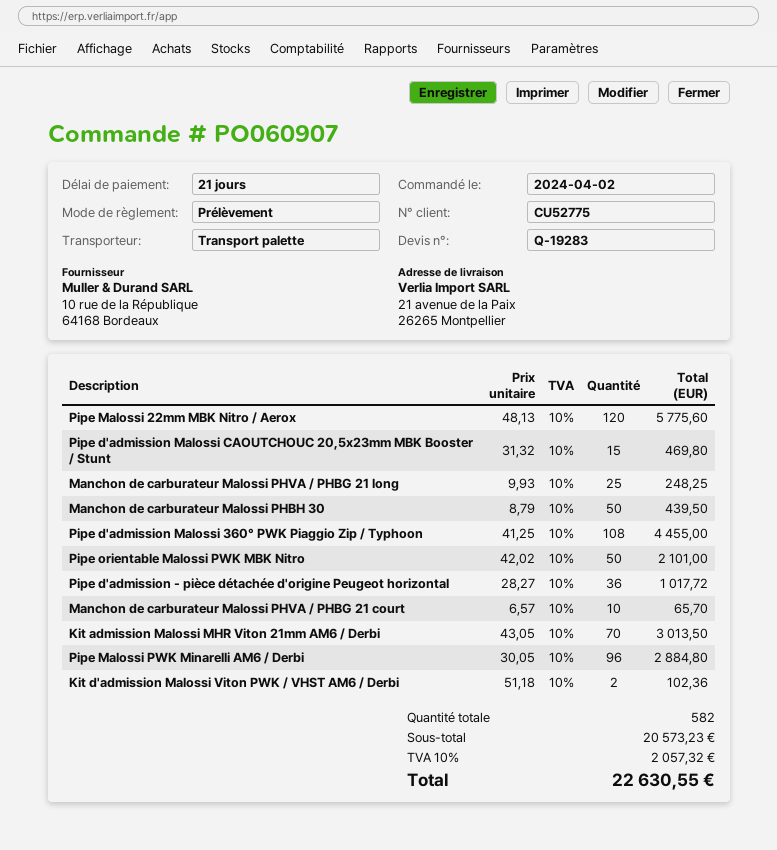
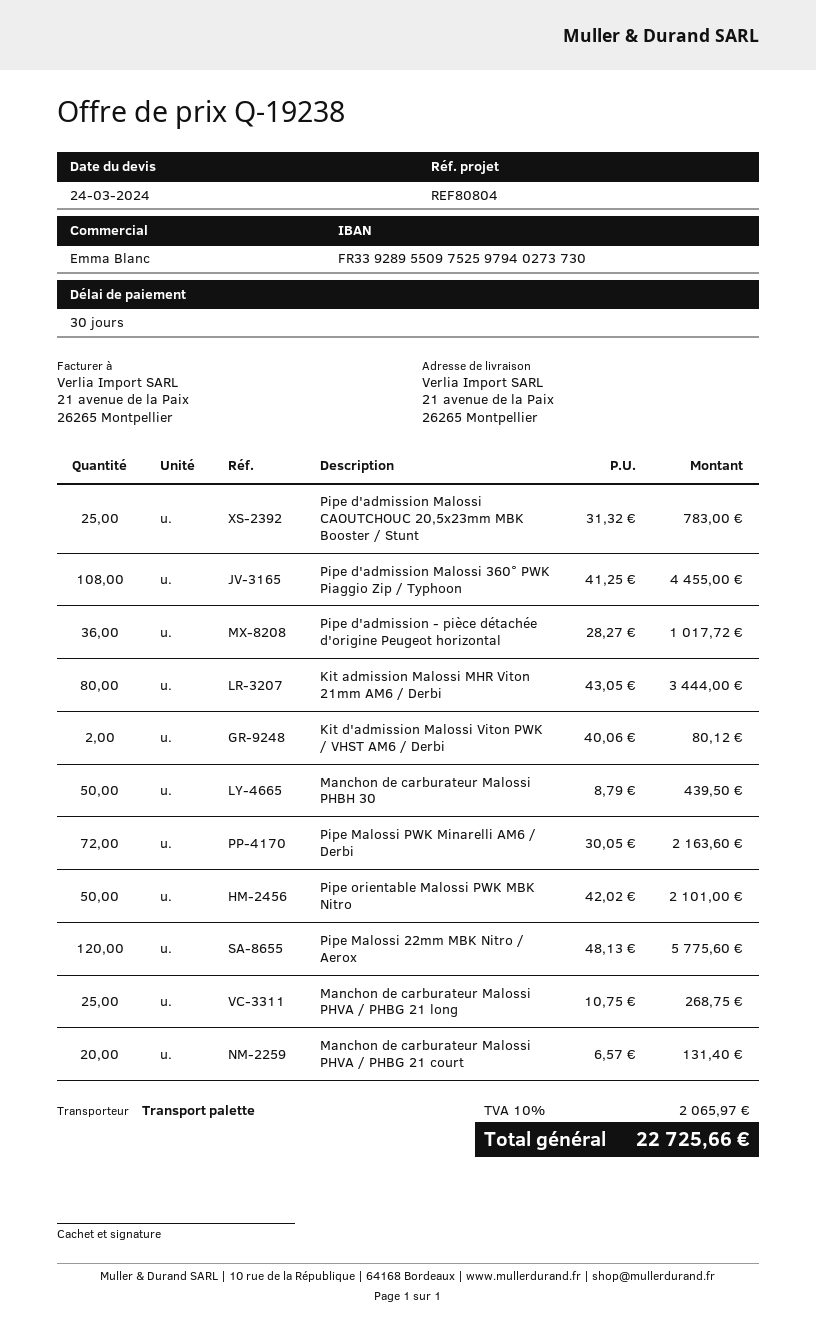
quote number: Q-19283 -> Q-19238
payment terms: 21 days -> 30 days
Pipe d'admission Malossi CAOUTCHOUC 20,5x23mm MBK Booster / Stunt: 15 x 31.32 = 469.80 -> 25 x 31.32 = 783.00
Manchon de carburateur Malossi PHVA / PHBG 21 long: 25 x 9.93 = 248.25 -> 25 x 10.75 = 268.75
Manchon de carburateur Malossi PHVA / PHBG 21 court: 10 x 6.57 = 65.70 -> 20 x 6.57 = 131.40
Kit admission Malossi MHR Viton 21mm AM6 / Derbi: 70 x 43.05 = 3013.50 -> 80 x 43.05 = 3444.00
Pipe Malossi PWK Minarelli AM6 / Derbi: 96 x 30.05 = 2884.80 -> 72 x 30.05 = 2163.60
Kit d'admission Malossi Viton PWK / VHST AM6 / Derbi: 2 x 51.18 = 102.36 -> 2 x 40.06 = 80.12
tax: 10% = 2057.32 -> 10% = 2065.97
total: 22630.55 -> 22725.66

